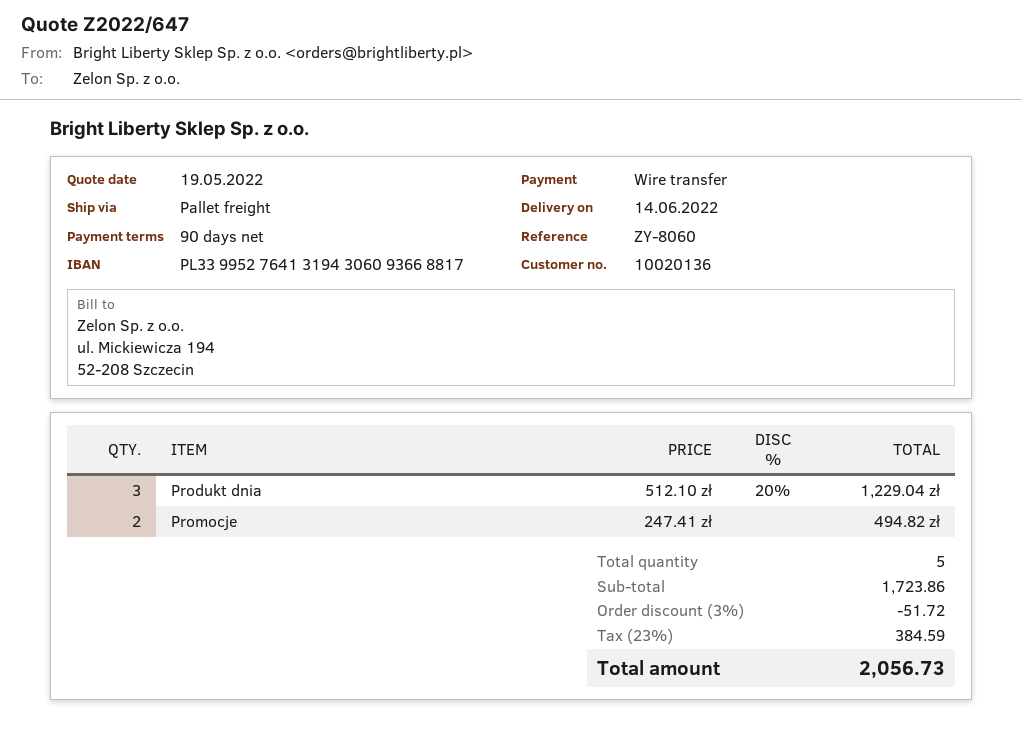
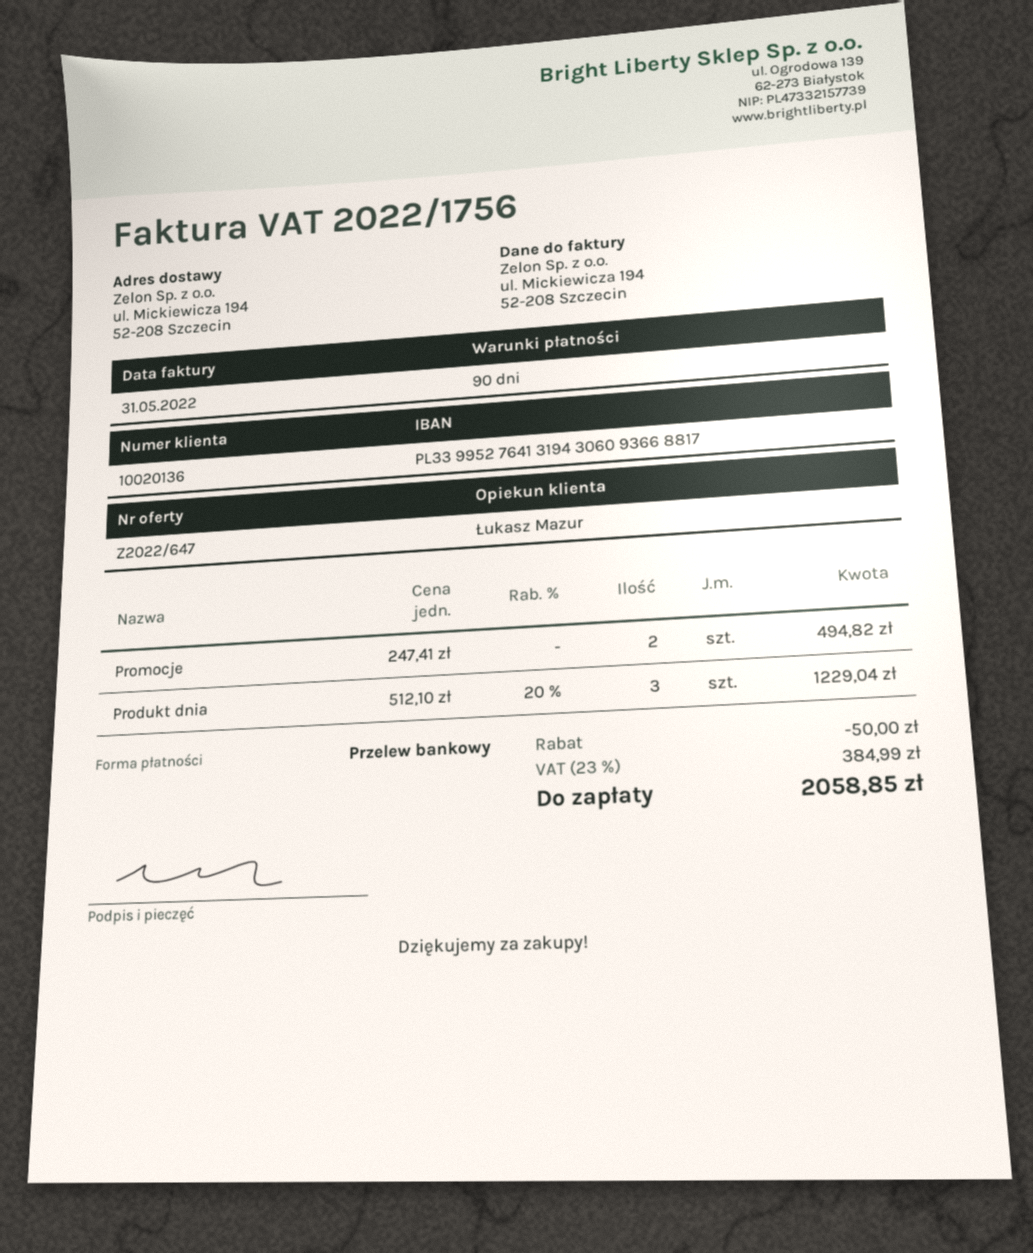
discount: 51.72 -> 50.00
tax: 23% = 384.59 -> 23% = 384.99
total: 2056.73 -> 2058.85

